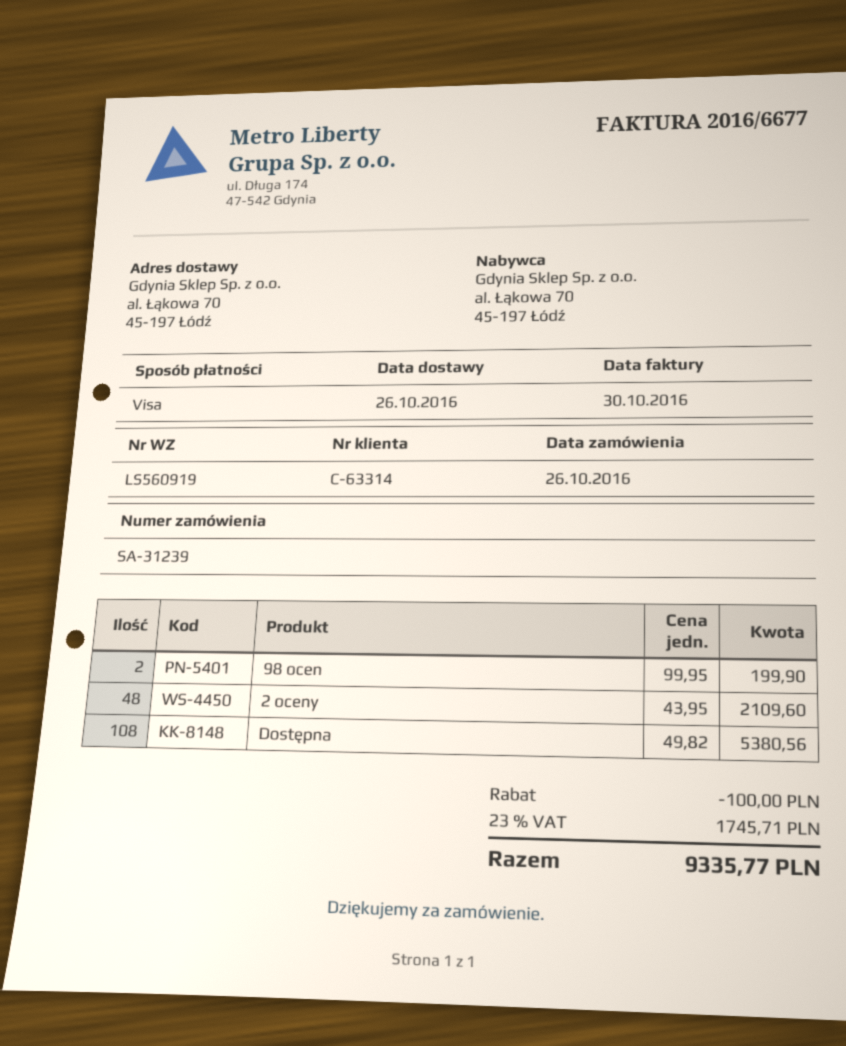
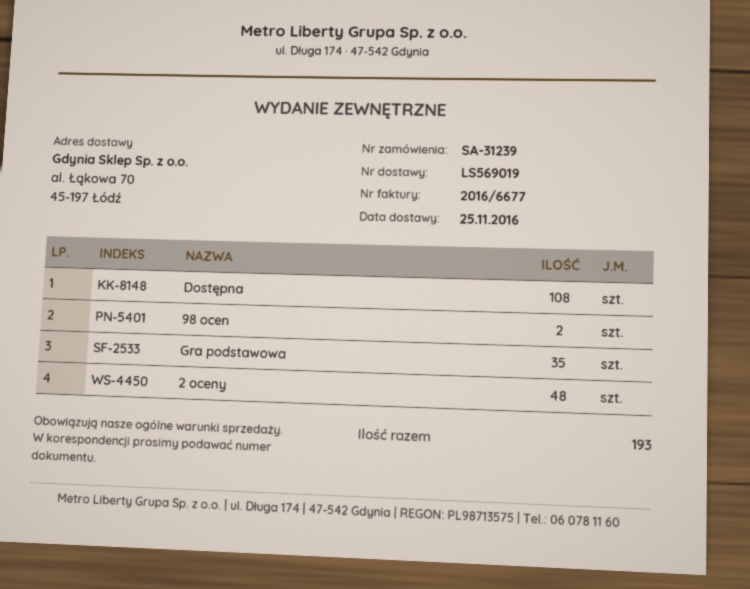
delivery note number: LS560919 -> LS569019
delivery date: 2016-10-26 -> 2016-11-25
Gra podstawowa: none -> 35

